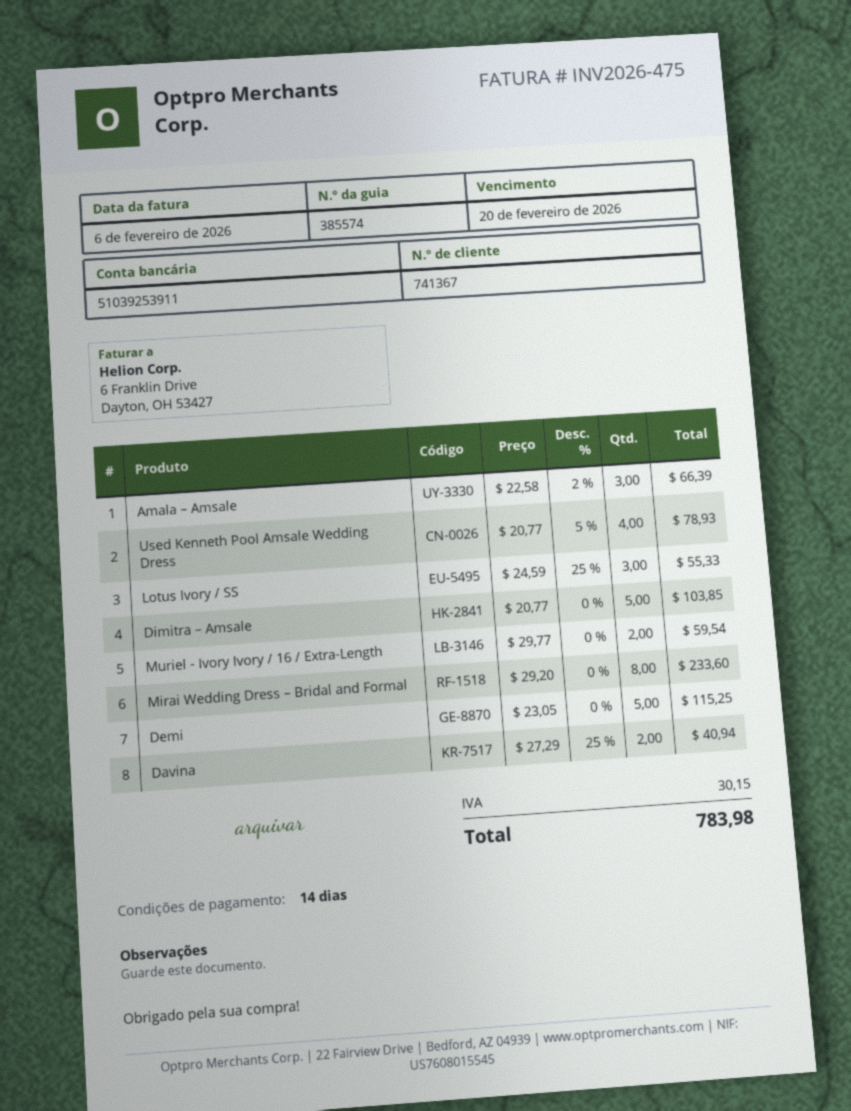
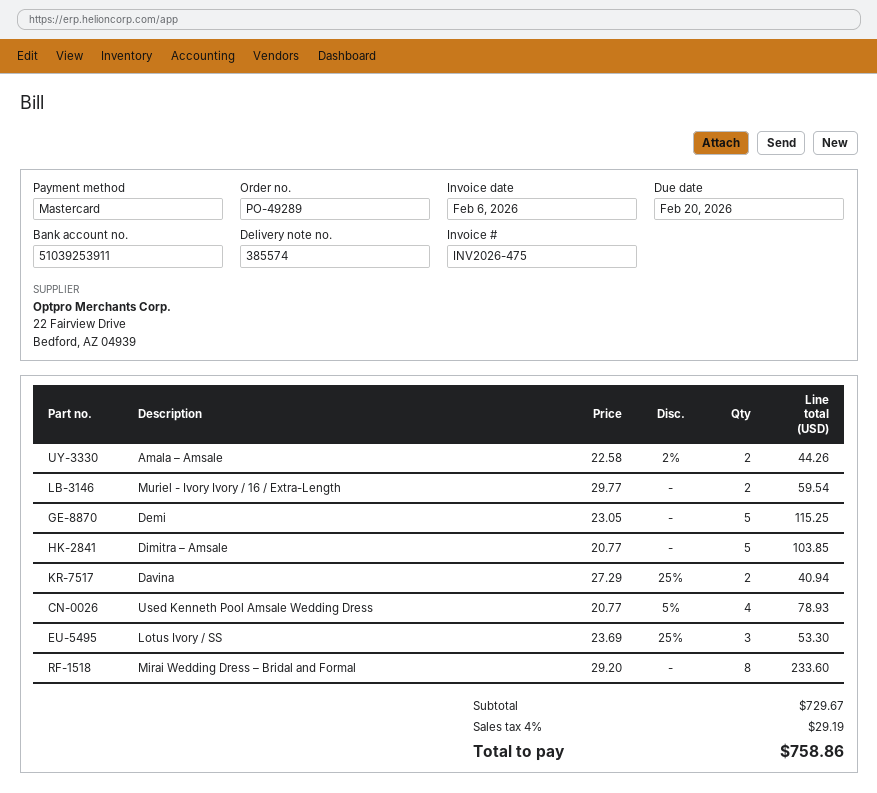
Amala – Amsale: 3 x 22.58 - 2% = 66.39 -> 2 x 22.58 - 2% = 44.26
Lotus Ivory / SS: 3 x 24.59 - 25% = 55.33 -> 3 x 23.69 - 25% = 53.30
tax: 30.15 -> 29.19
total: 783.98 -> 758.86

